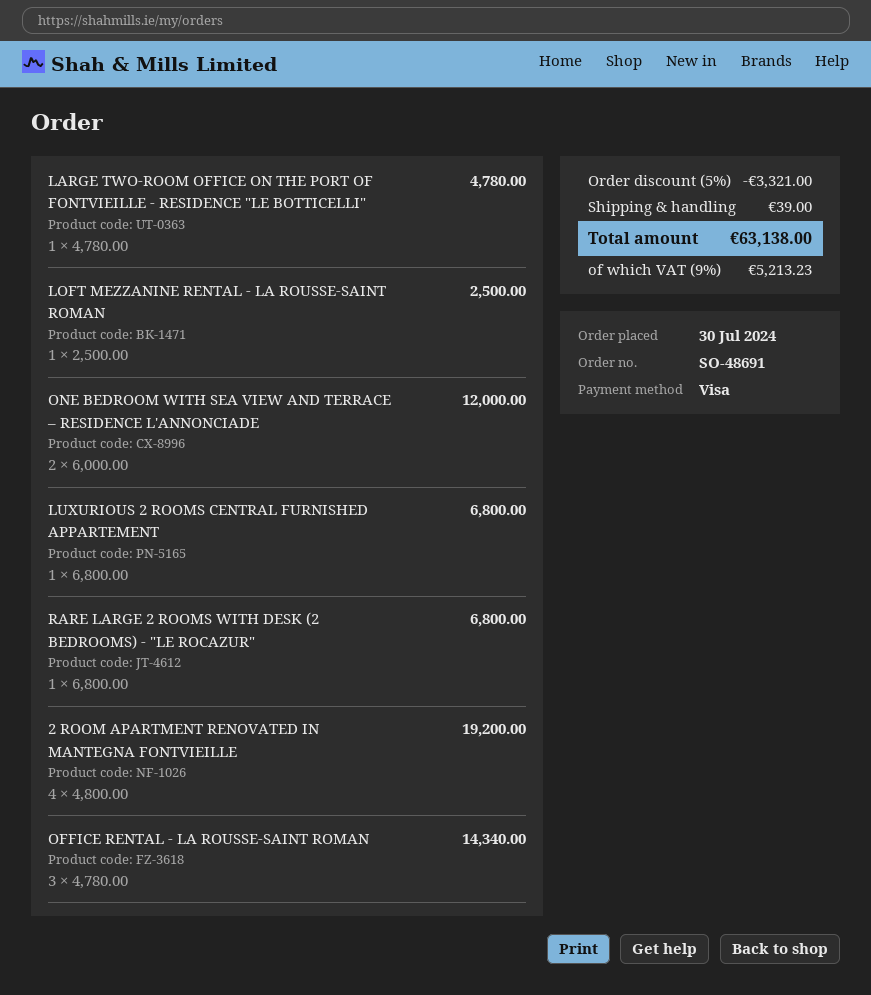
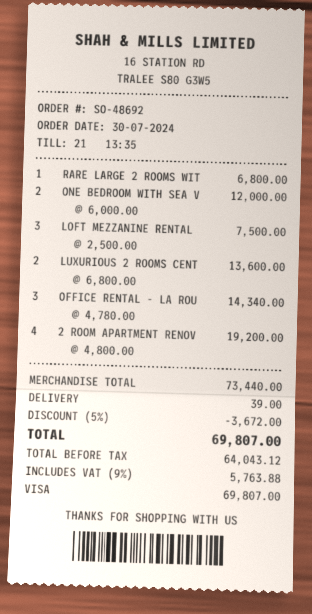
order number: SO-48691 -> SO-48692
LARGE TWO-ROOM OFFICE ON THE PORT OF FONTVIEILLE - RESIDENCE "LE BOTTICELLI": 1 x 4780.00 = 4780.00 -> none
LOFT MEZZANINE RENTAL - LA ROUSSE-SAINT ROMAN: 1 x 2500.00 = 2500.00 -> 3 x 2500.00 = 7500.00
LUXURIOUS 2 ROOMS CENTRAL FURNISHED APPARTEMENT: 1 x 6800.00 = 6800.00 -> 2 x 6800.00 = 13600.00
discount: 5% = 3321.00 -> 5% = 3672.00
tax: 9% = 5213.23 -> 9% = 5763.88
total: 63138.00 -> 69807.00

